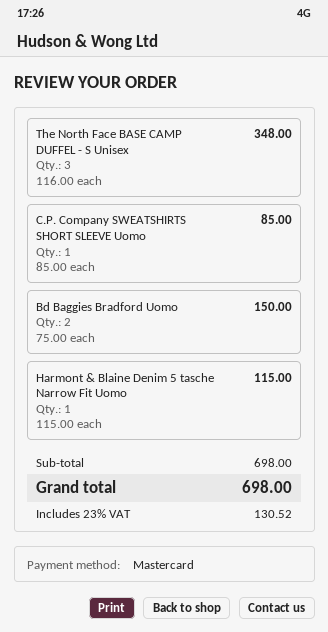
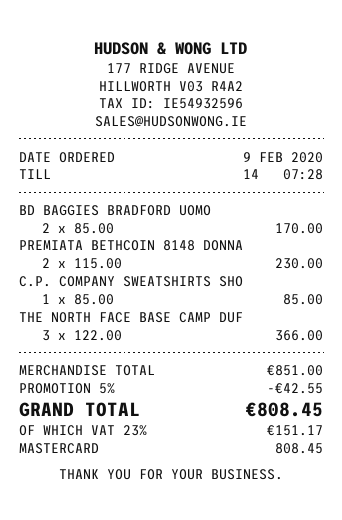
The North Face BASE CAMP DUFFEL - S Unisex: 3 x 116.00 = 348.00 -> 3 x 122.00 = 366.00
Bd Baggies Bradford Uomo: 2 x 75.00 = 150.00 -> 2 x 85.00 = 170.00
Harmont & Blaine Denim 5 tasche Narrow Fit Uomo: 1 x 115.00 = 115.00 -> none
PREMIATA BETHCOIN 8148 DONNA: none -> 2 x 115.00 = 230.00
subtotal: 698.00 -> 851.00
discount: none -> 5% = 42.55
tax: 23% = 130.52 -> 23% = 151.17
total: 698.00 -> 808.45

